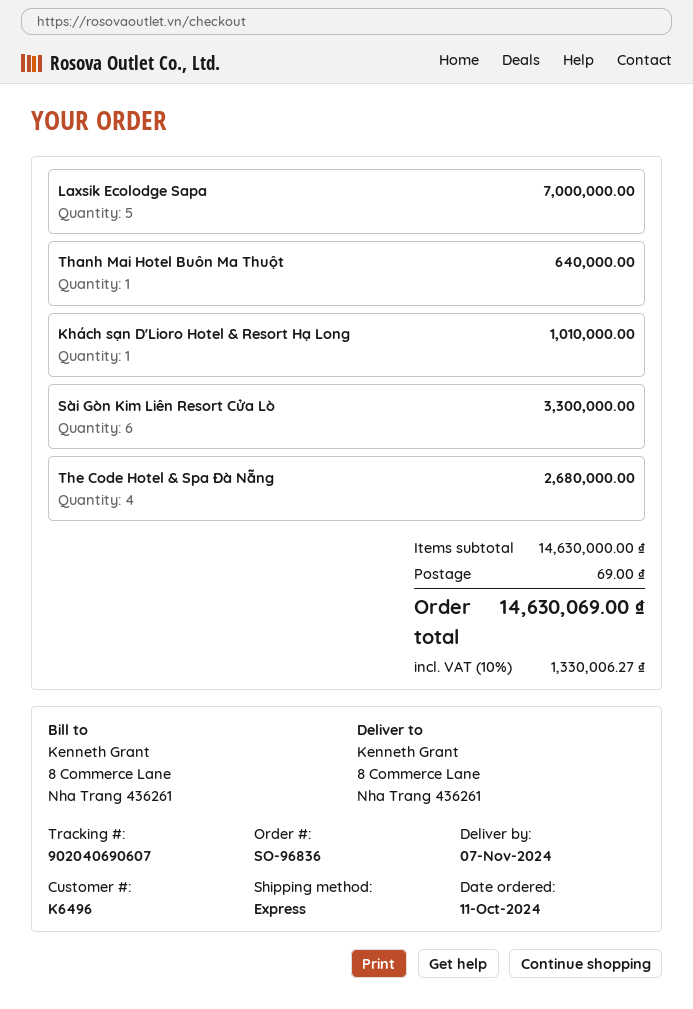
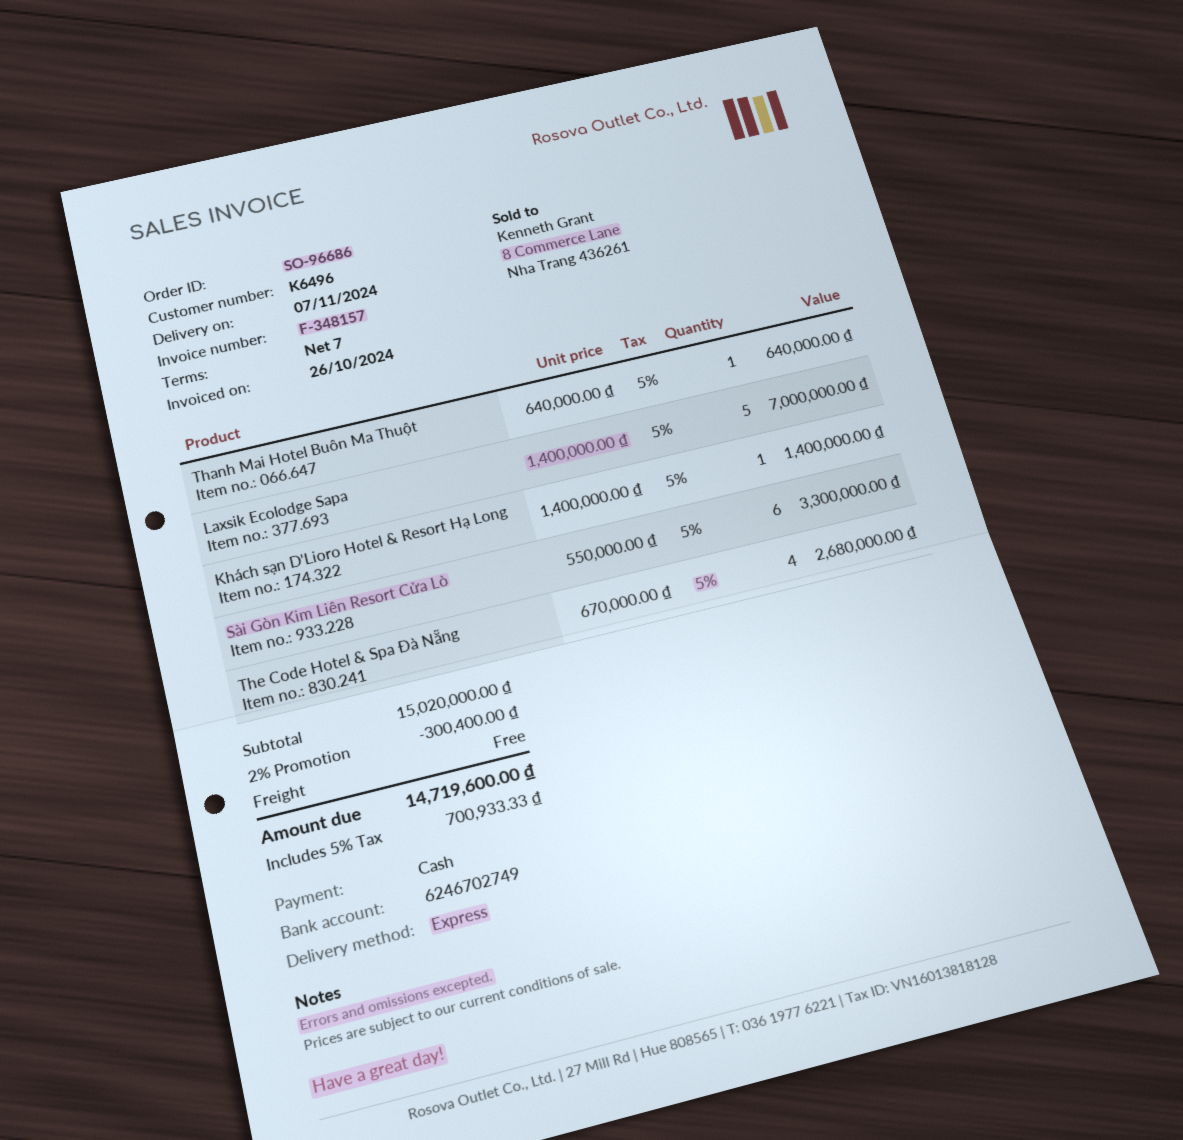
order number: SO-96836 -> SO-96686
Khách sạn D'Lioro Hotel & Resort Hạ Long: 1 for 1010000.00 -> 1 for 1400000.00
subtotal: 14630000.00 -> 15020000.00
discount: none -> 2% = 300400.00
shipping: 69.00 -> 0.00
tax: 10% = 1330006.27 -> 5% = 700933.33
total: 14630069.00 -> 14719600.00

